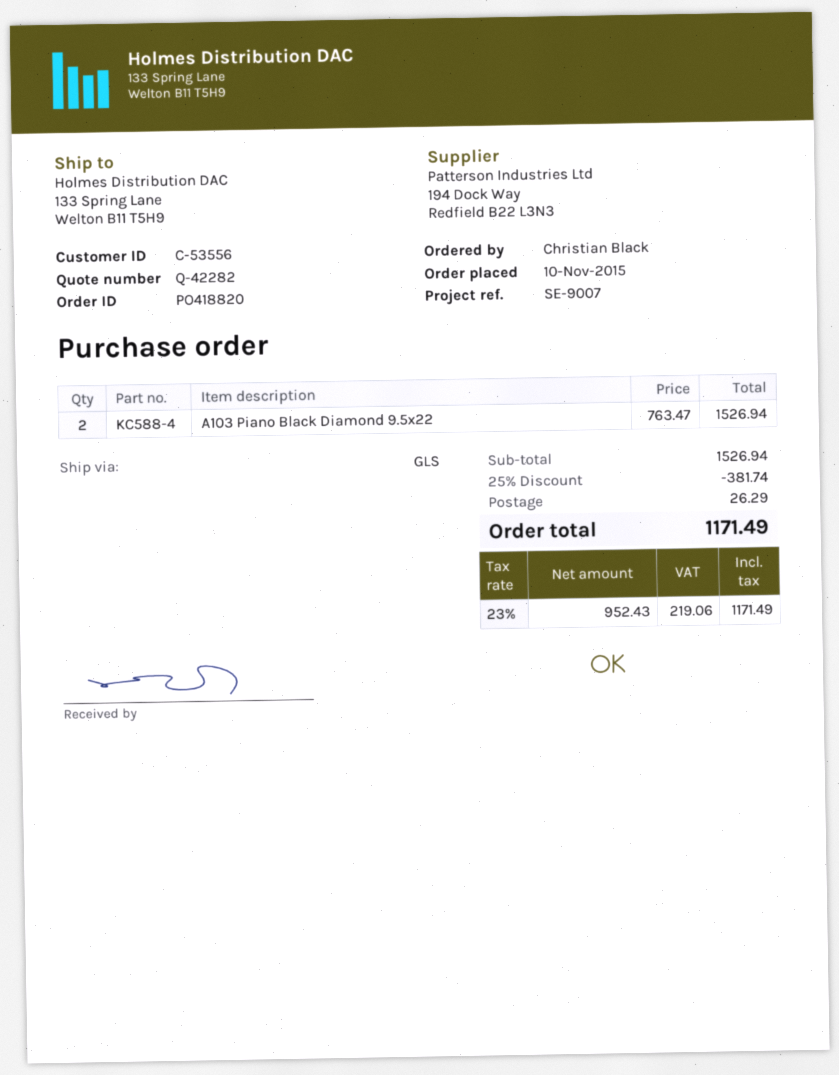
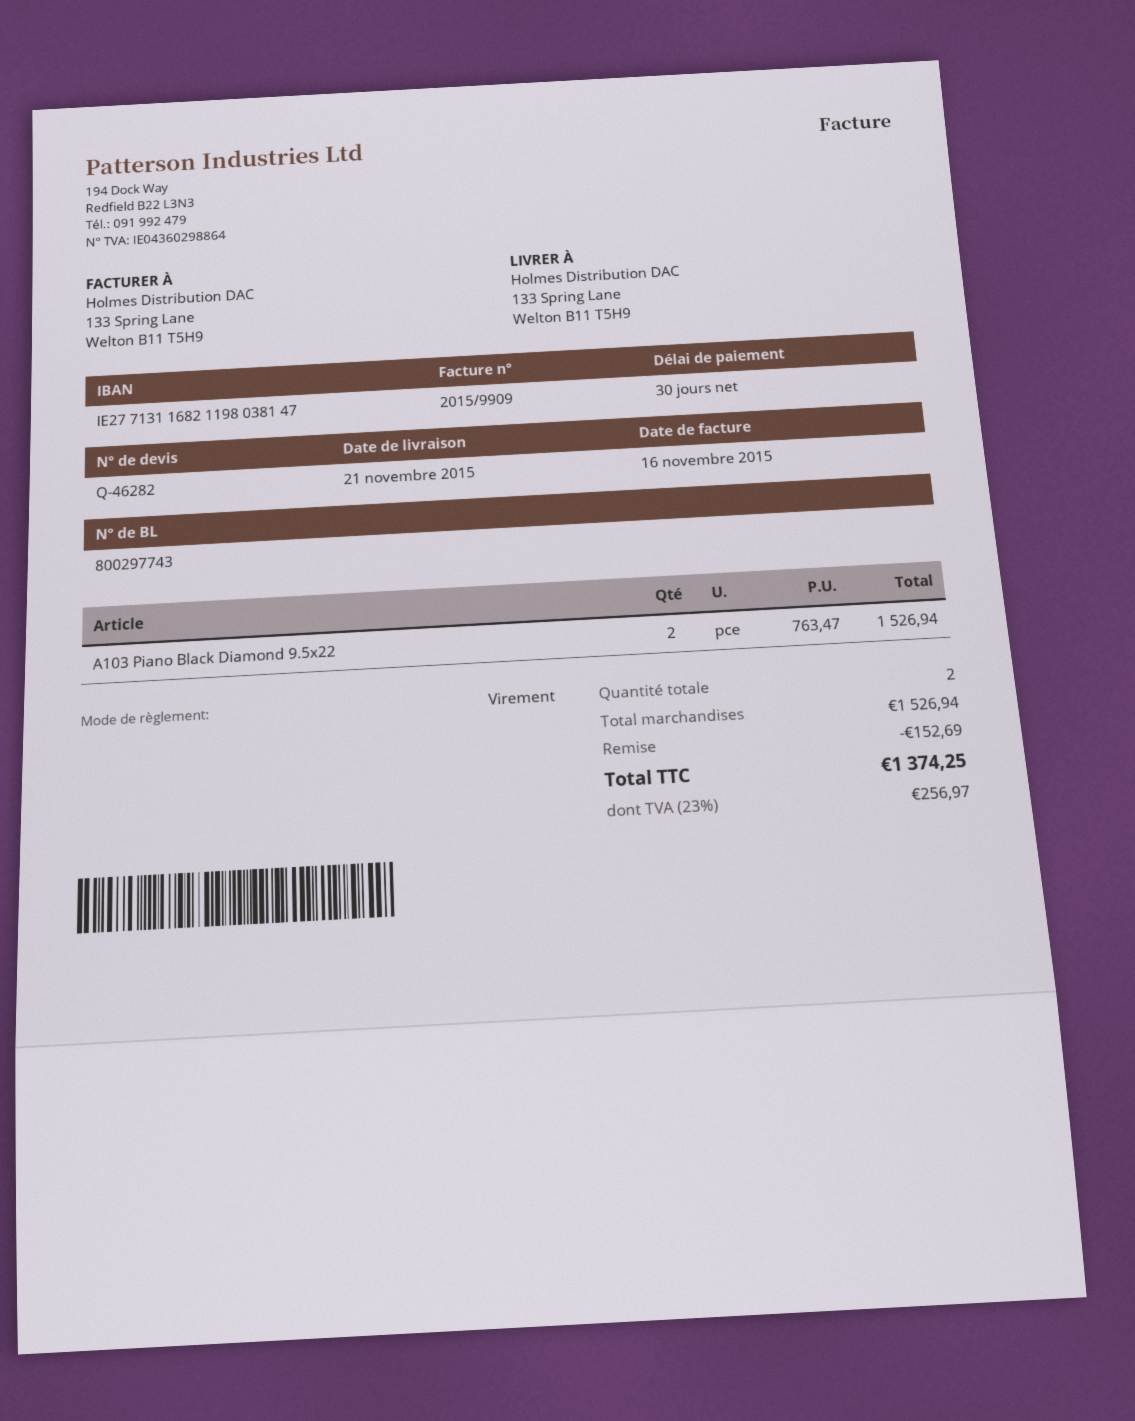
quote number: Q-42282 -> Q-46282
discount: 381.74 -> 152.69
shipping: 26.29 -> none
tax: 23% = 219.06 -> 23% = 256.97
total: 1171.49 -> 1374.25

